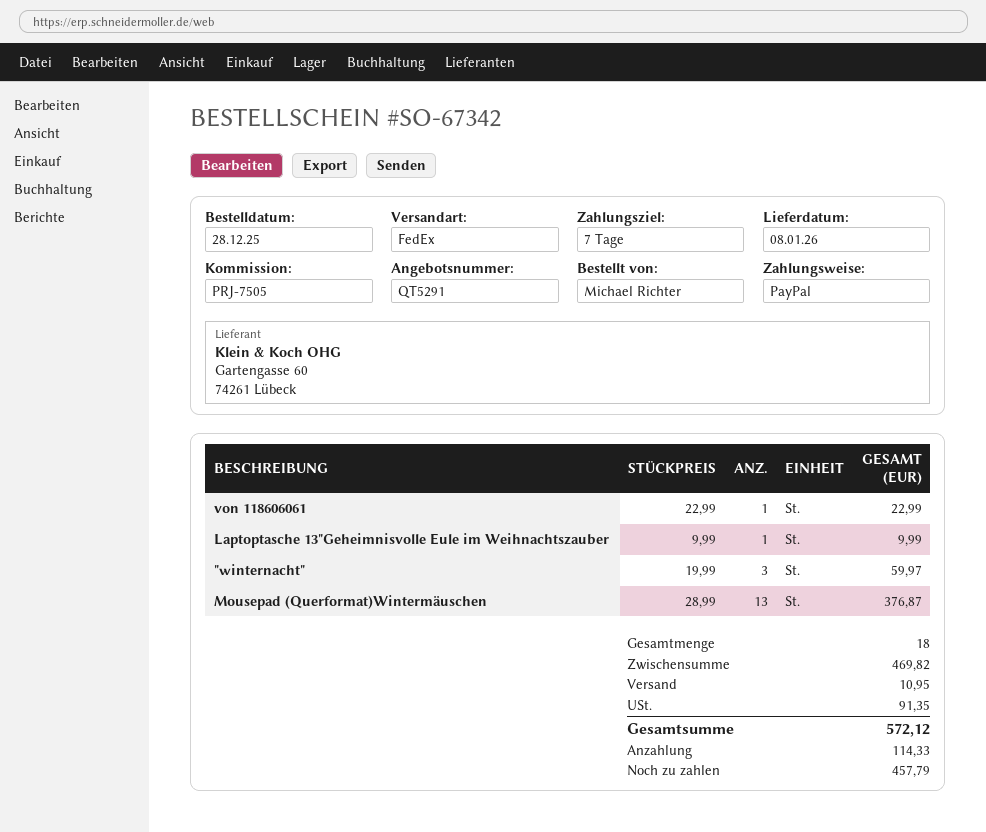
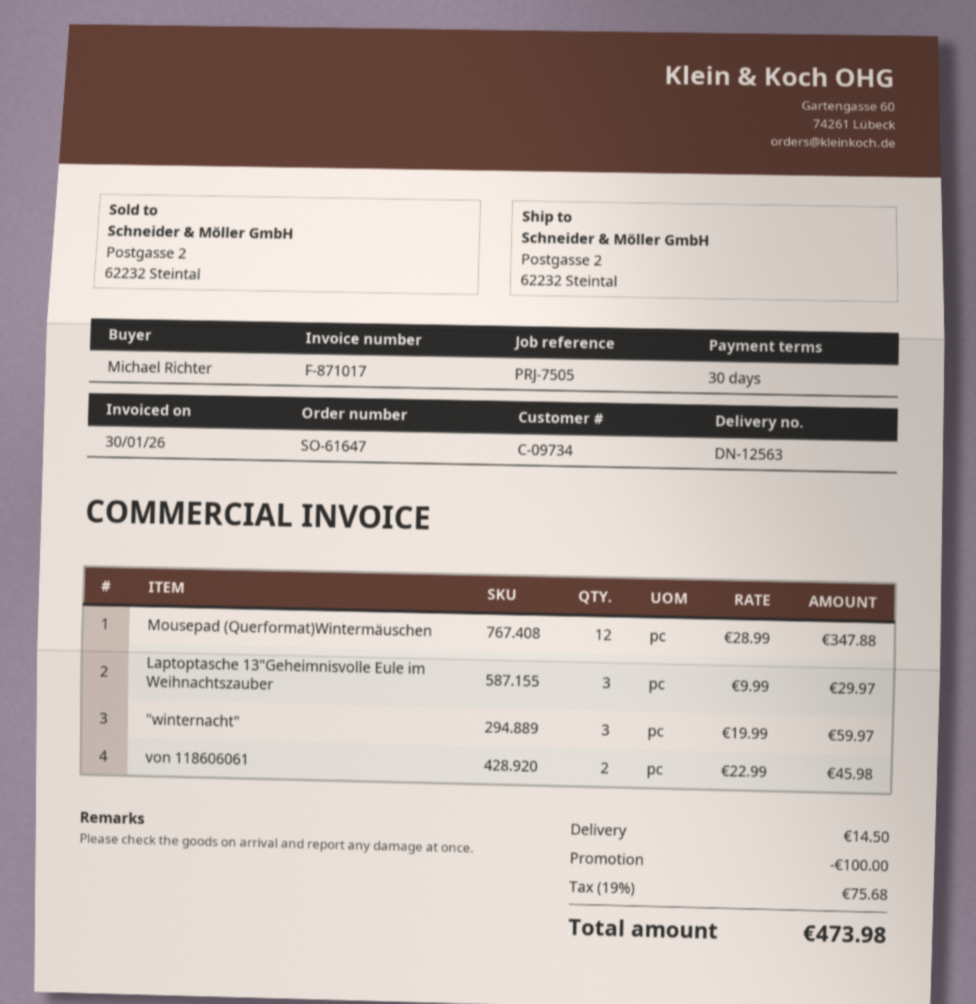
order number: SO-67342 -> SO-61647
payment terms: 7 days -> 30 days
von 118606061: 1 x 22.99 = 22.99 -> 2 x 22.99 = 45.98
Laptoptasche 13"Geheimnisvolle Eule im Weihnachtszauber: 1 x 9.99 = 9.99 -> 3 x 9.99 = 29.97
Mousepad (Querformat)Wintermäuschen: 13 x 28.99 = 376.87 -> 12 x 28.99 = 347.88
discount: none -> 100.00
shipping: 10.95 -> 14.50
tax: 91.35 -> 75.68
total: 572.12 -> 473.98

